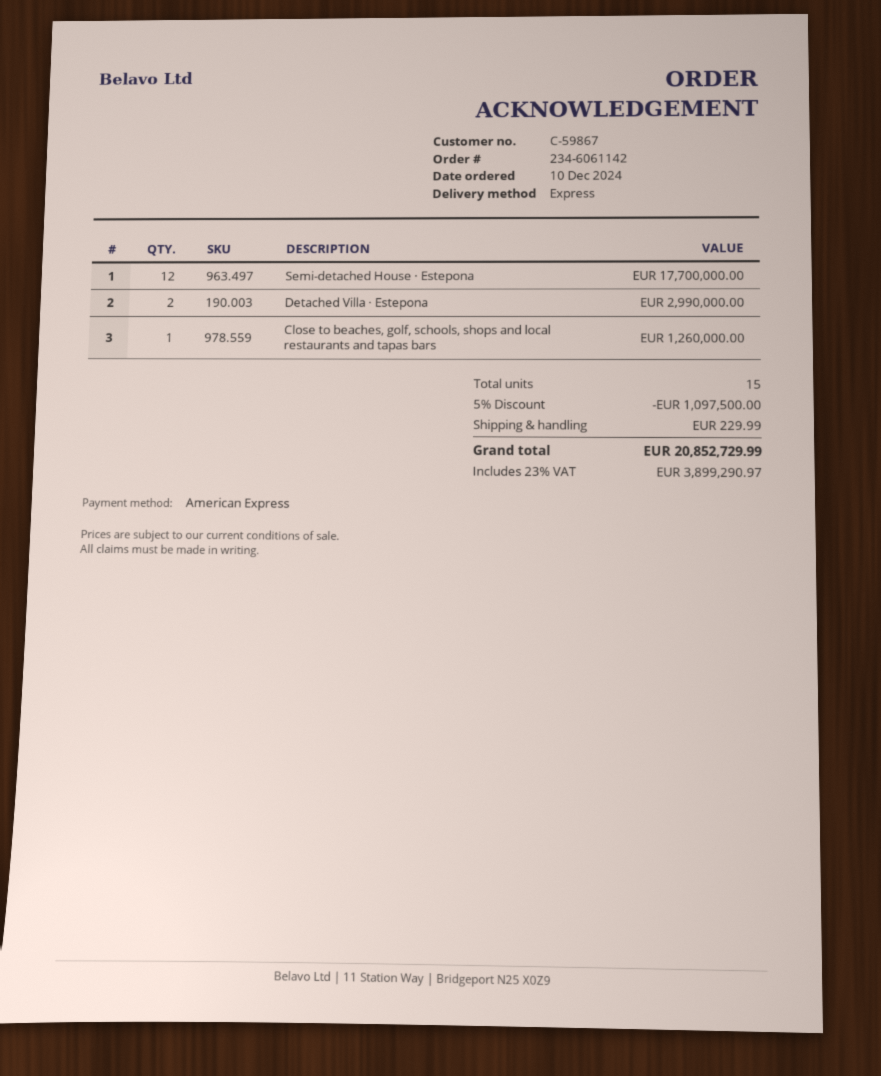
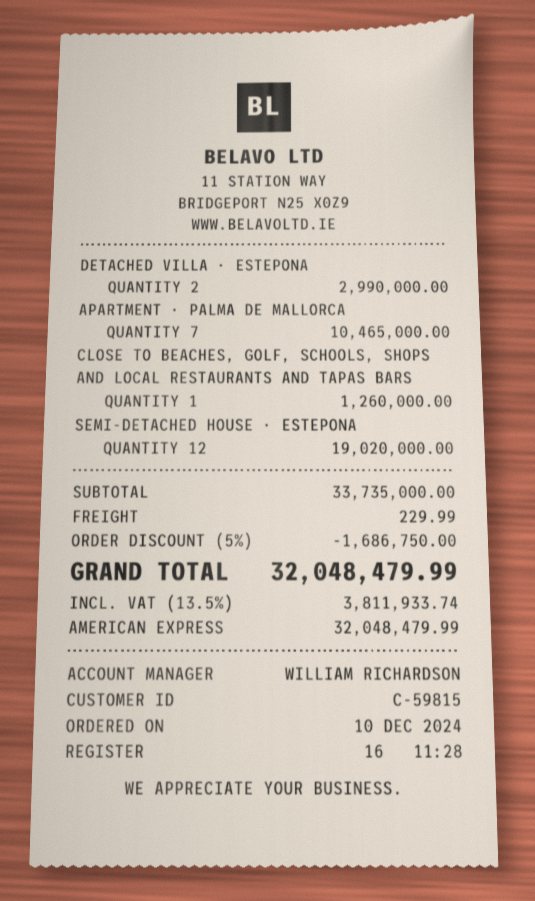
customer number: C-59867 -> C-59815
Semi-detached House · Estepona: 12 for 17700000.00 -> 12 for 19020000.00
APARTMENT · PALMA DE MALLORCA: none -> 7 for 10465000.00
discount: 5% = 1097500.00 -> 5% = 1686750.00
tax: 23% = 3899290.97 -> 13.5% = 3811933.74
total: 20852729.99 -> 32048479.99

